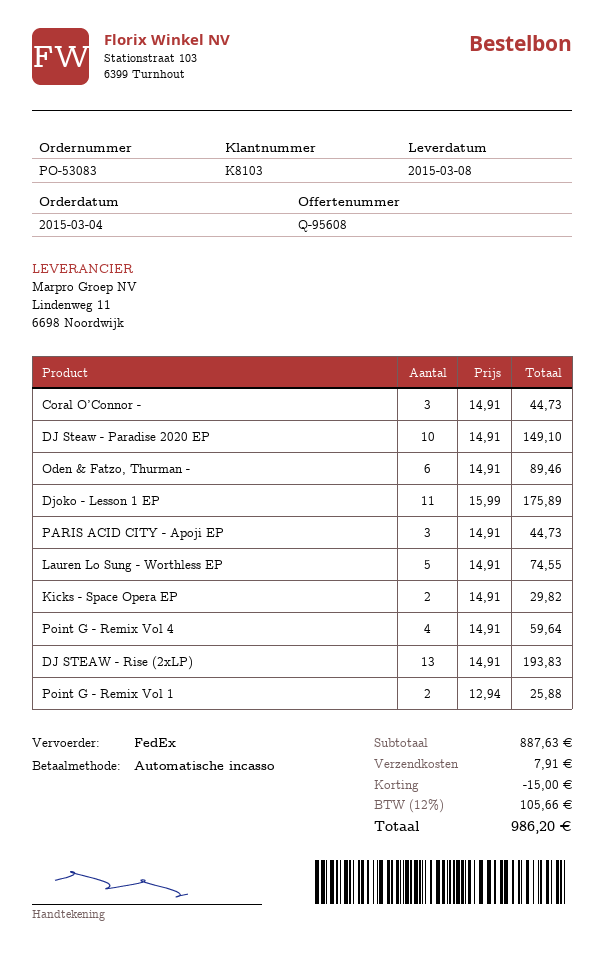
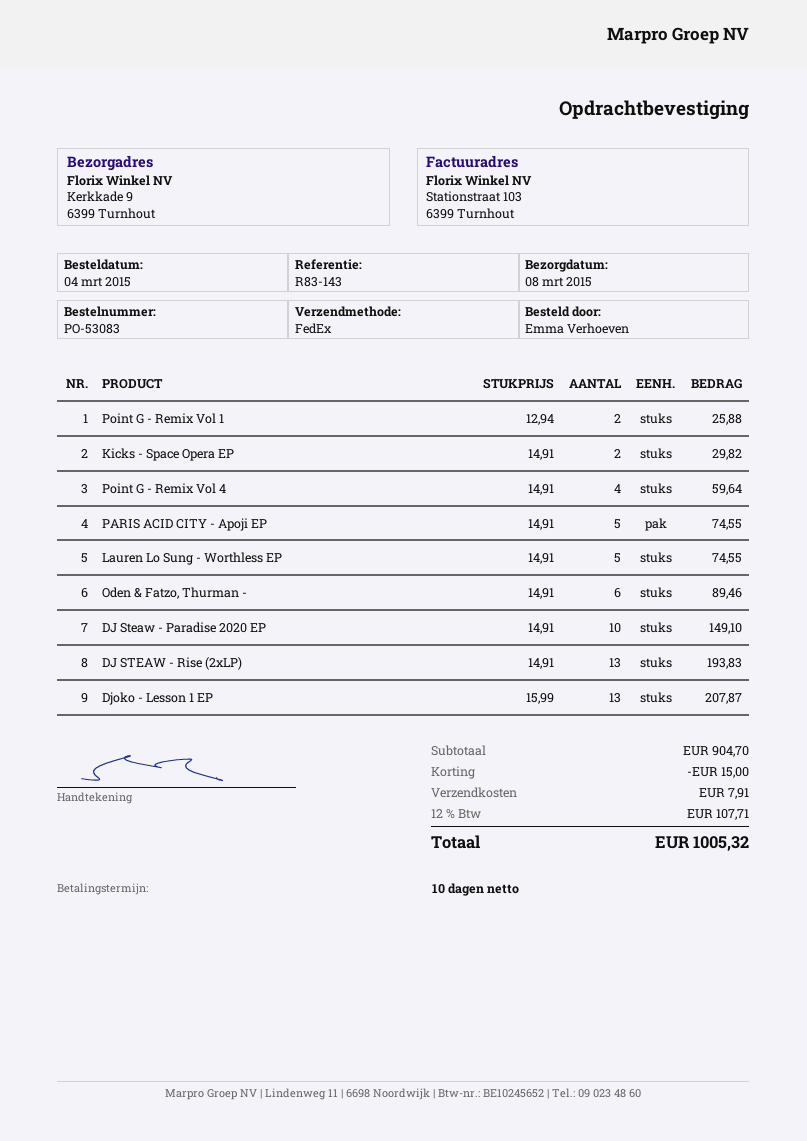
Coral O’Connor -: 3 x 14.91 = 44.73 -> none
Djoko - Lesson 1 EP: 11 x 15.99 = 175.89 -> 13 x 15.99 = 207.87
PARIS ACID CITY - Apoji EP: 3 x 14.91 = 44.73 -> 5 x 14.91 = 74.55
subtotal: 887.63 -> 904.70
tax: 12% = 105.66 -> 12% = 107.71
total: 986.20 -> 1005.32

